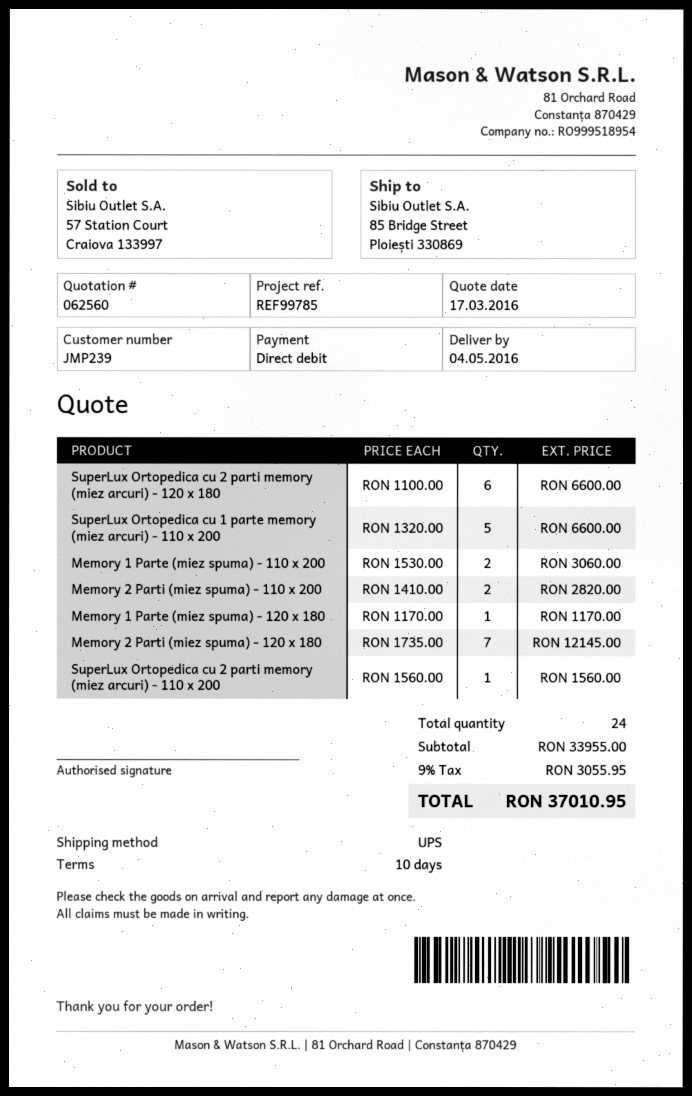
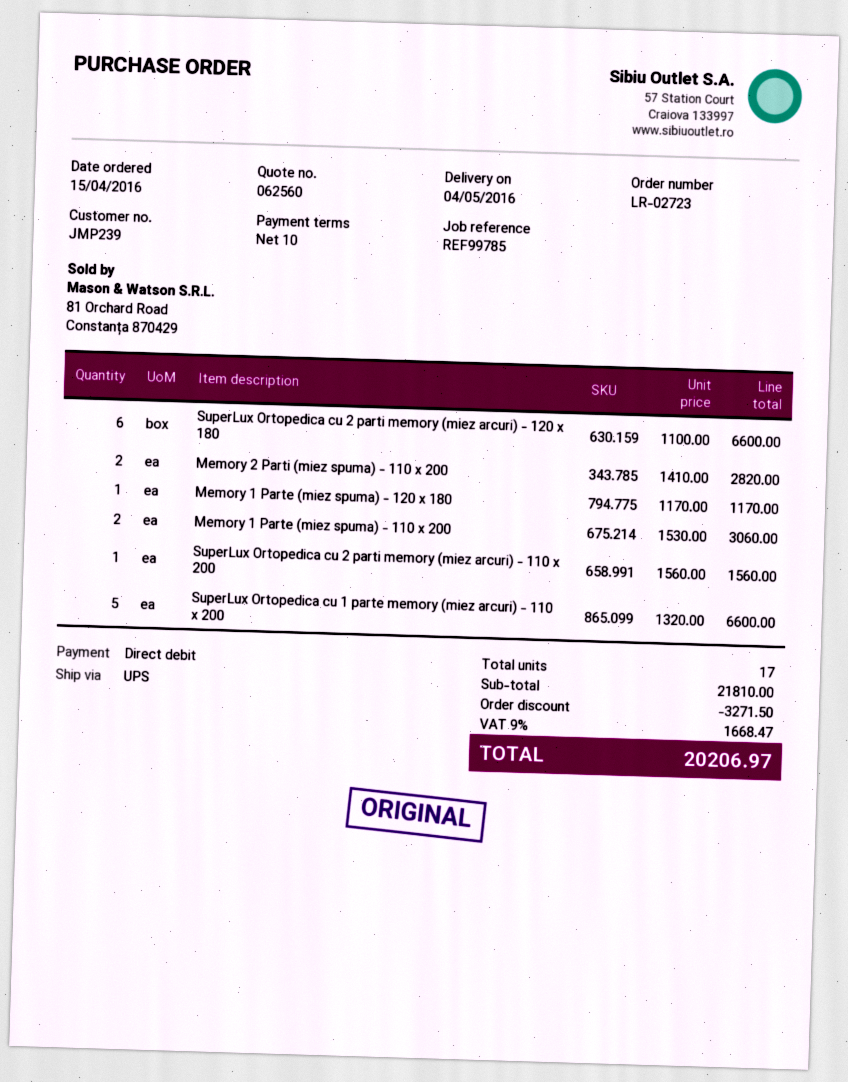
Memory 2 Parti (miez spuma) - 120 x 180: 7 x 1735.00 = 12145.00 -> none
total quantity: 24 -> 17
subtotal: 33955.00 -> 21810.00
discount: none -> 3271.50
tax: 9% = 3055.95 -> 9% = 1668.47
total: 37010.95 -> 20206.97

